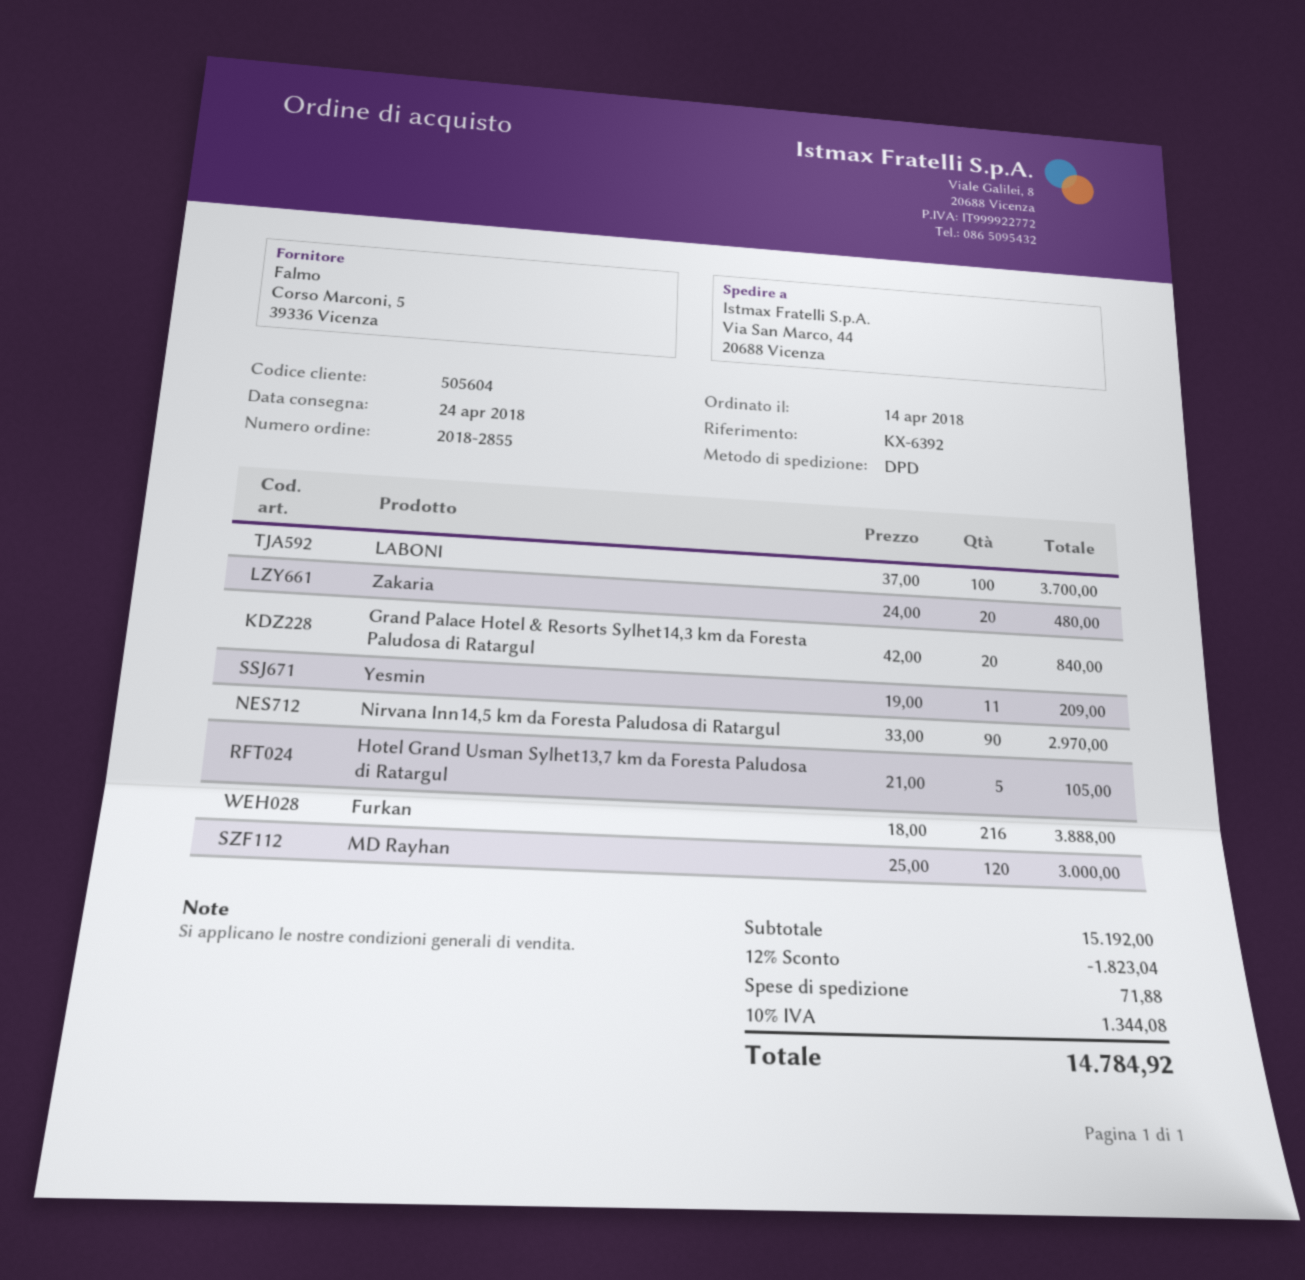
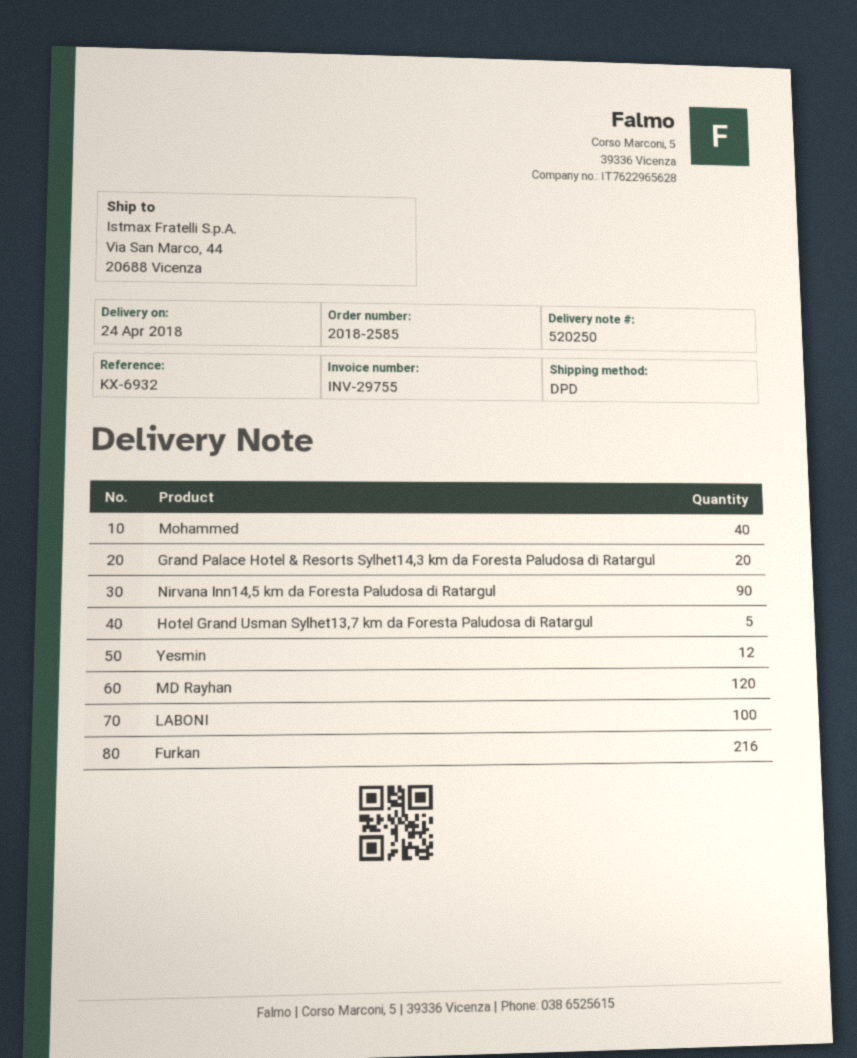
order number: 2018-2855 -> 2018-2585
reference: KX-6392 -> KX-6932
Zakaria: 20 -> none
Yesmin: 11 -> 12
Mohammed: none -> 40

